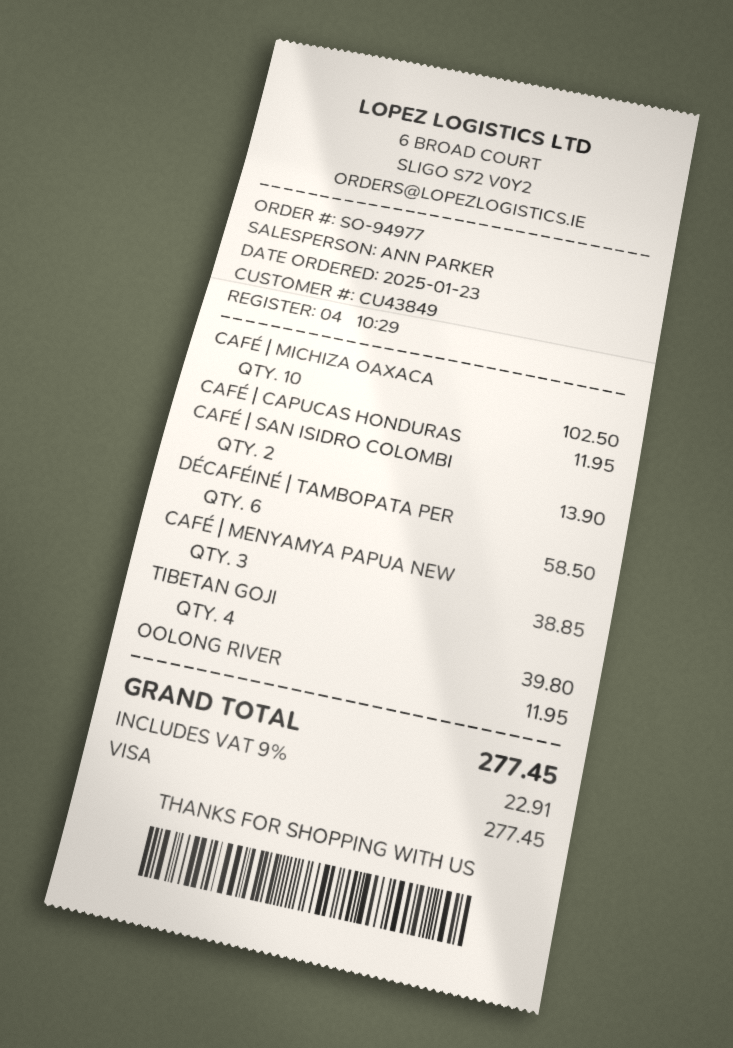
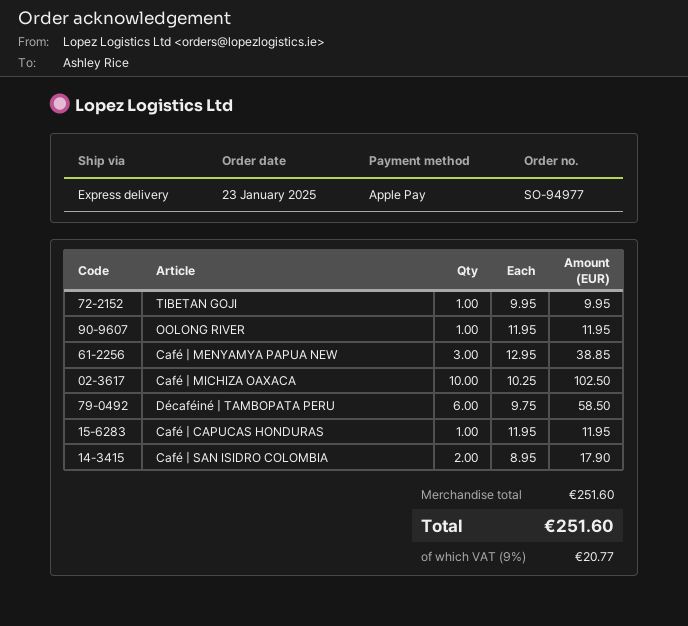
payment method: Visa -> Apple Pay
CAFÉ | SAN ISIDRO COLOMBI: 2 for 13.90 -> 2 for 17.90
TIBETAN GOJI: 4 for 39.80 -> 1 for 9.95
tax: 9% = 22.91 -> 9% = 20.77
total: 277.45 -> 251.60

